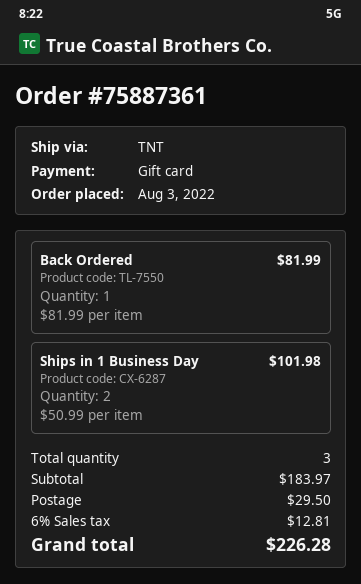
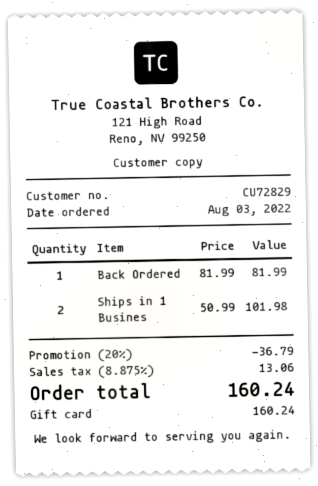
discount: none -> 20% = 36.79
shipping: 29.50 -> none
tax: 6% = 12.81 -> 8.875% = 13.06
total: 226.28 -> 160.24

